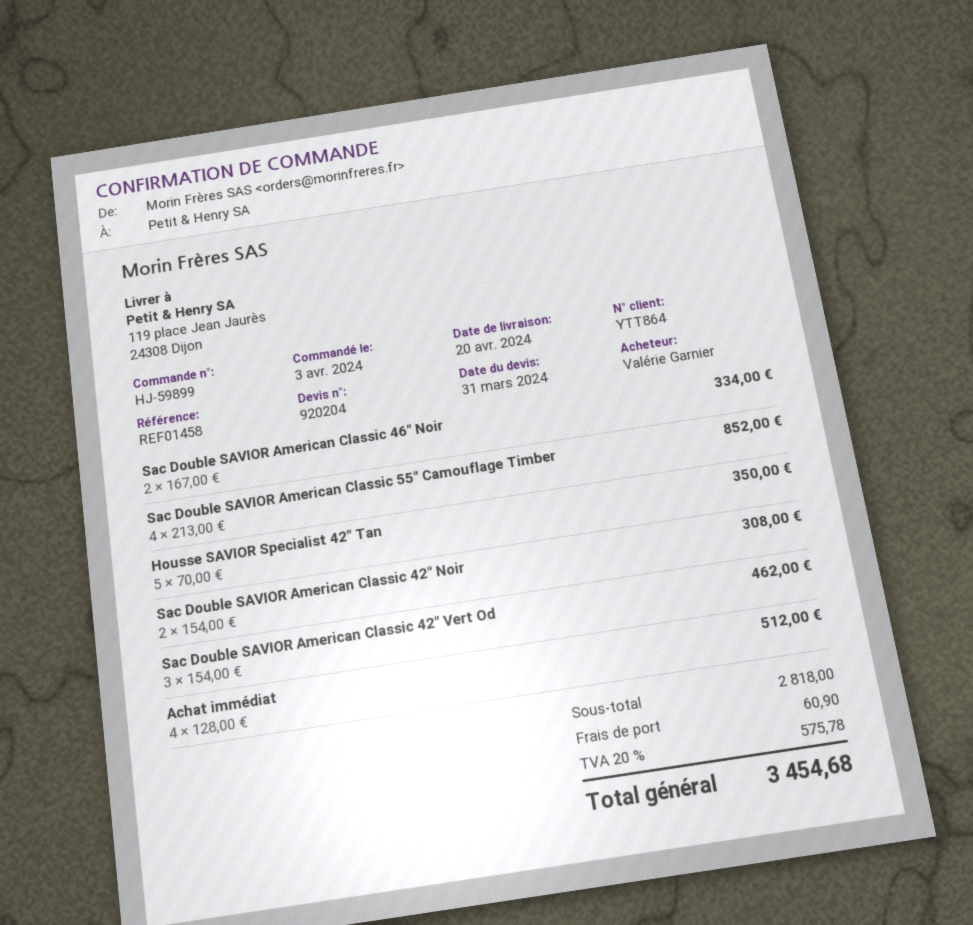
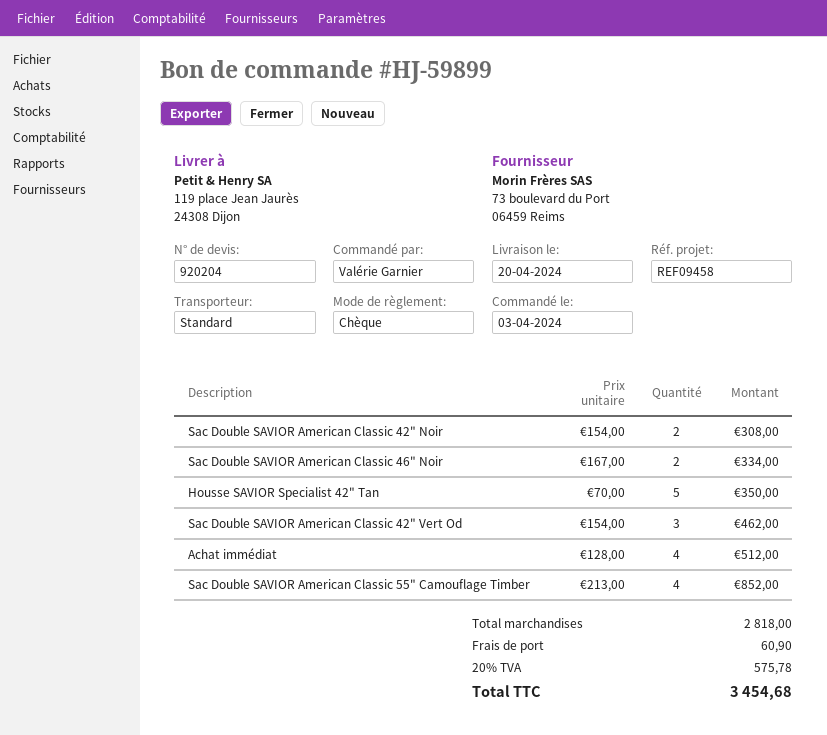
reference: REF01458 -> REF09458

